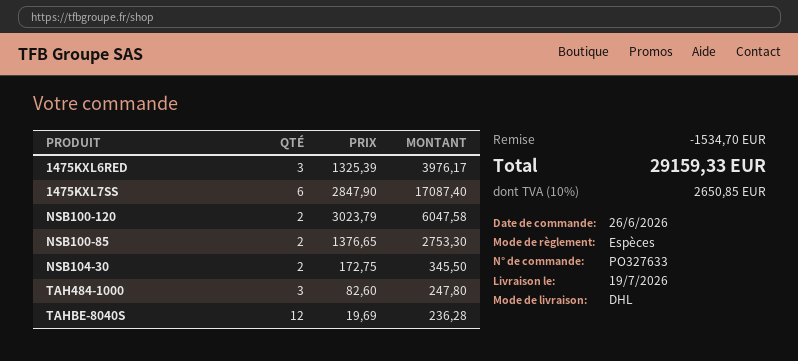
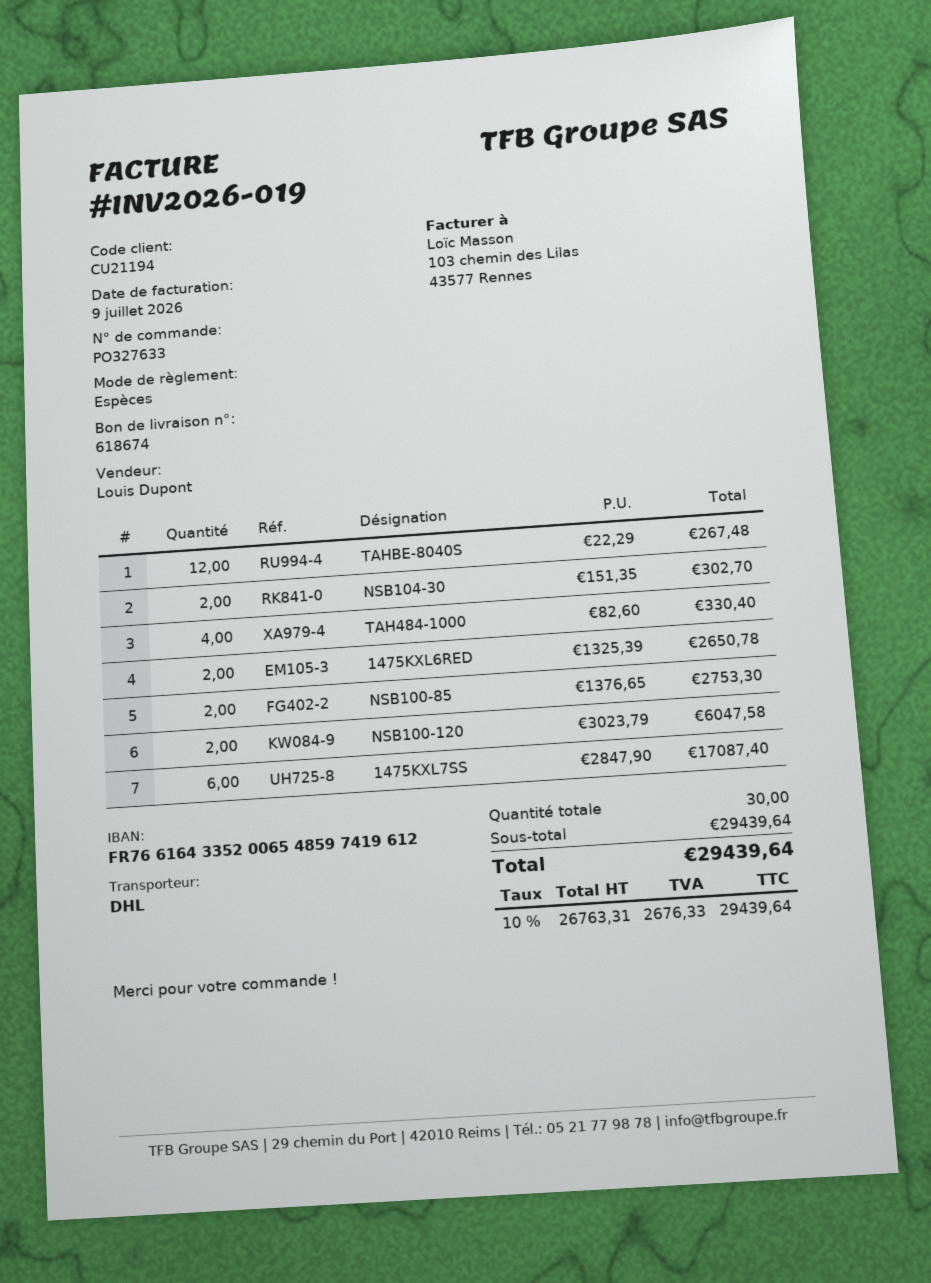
1475KXL6RED: 3 x 1325.39 = 3976.17 -> 2 x 1325.39 = 2650.78
NSB104-30: 2 x 172.75 = 345.50 -> 2 x 151.35 = 302.70
TAH484-1000: 3 x 82.60 = 247.80 -> 4 x 82.60 = 330.40
TAHBE-8040S: 12 x 19.69 = 236.28 -> 12 x 22.29 = 267.48
discount: 1534.70 -> none
tax: 10% = 2650.85 -> 10% = 2676.33
total: 29159.33 -> 29439.64

